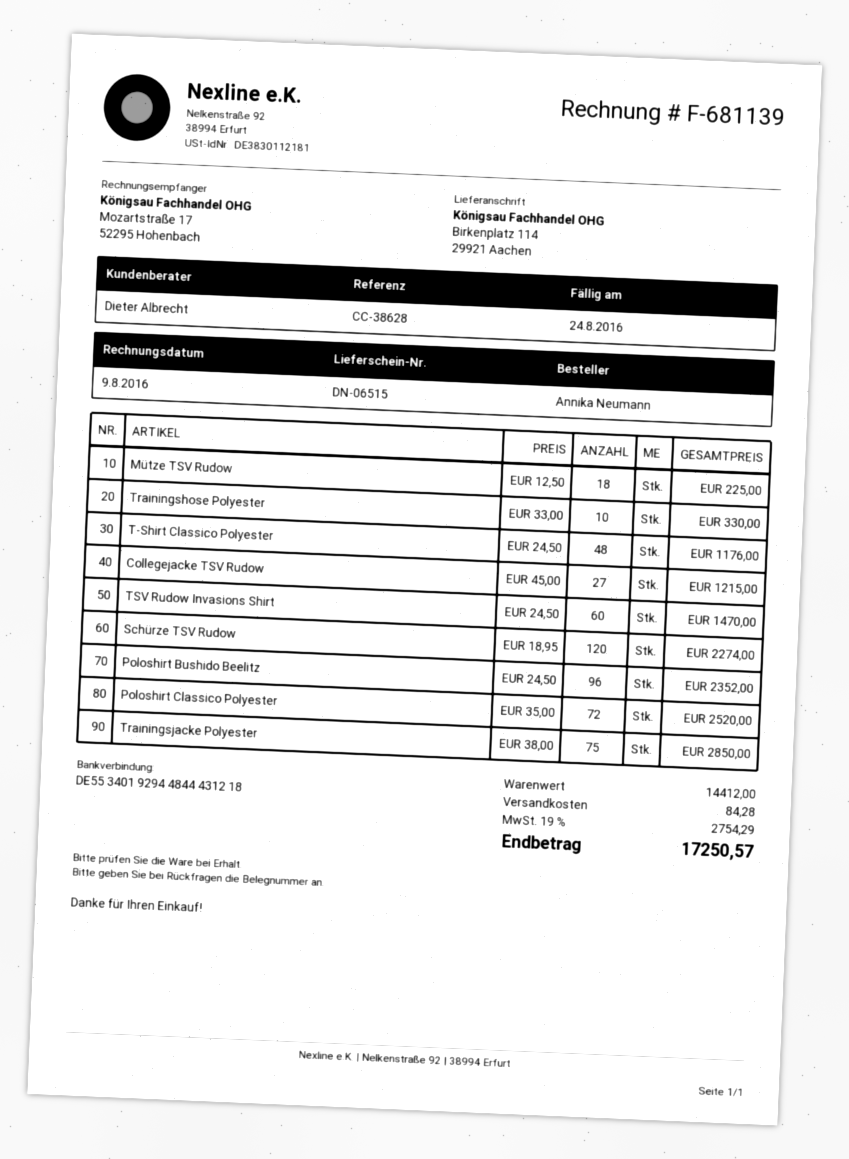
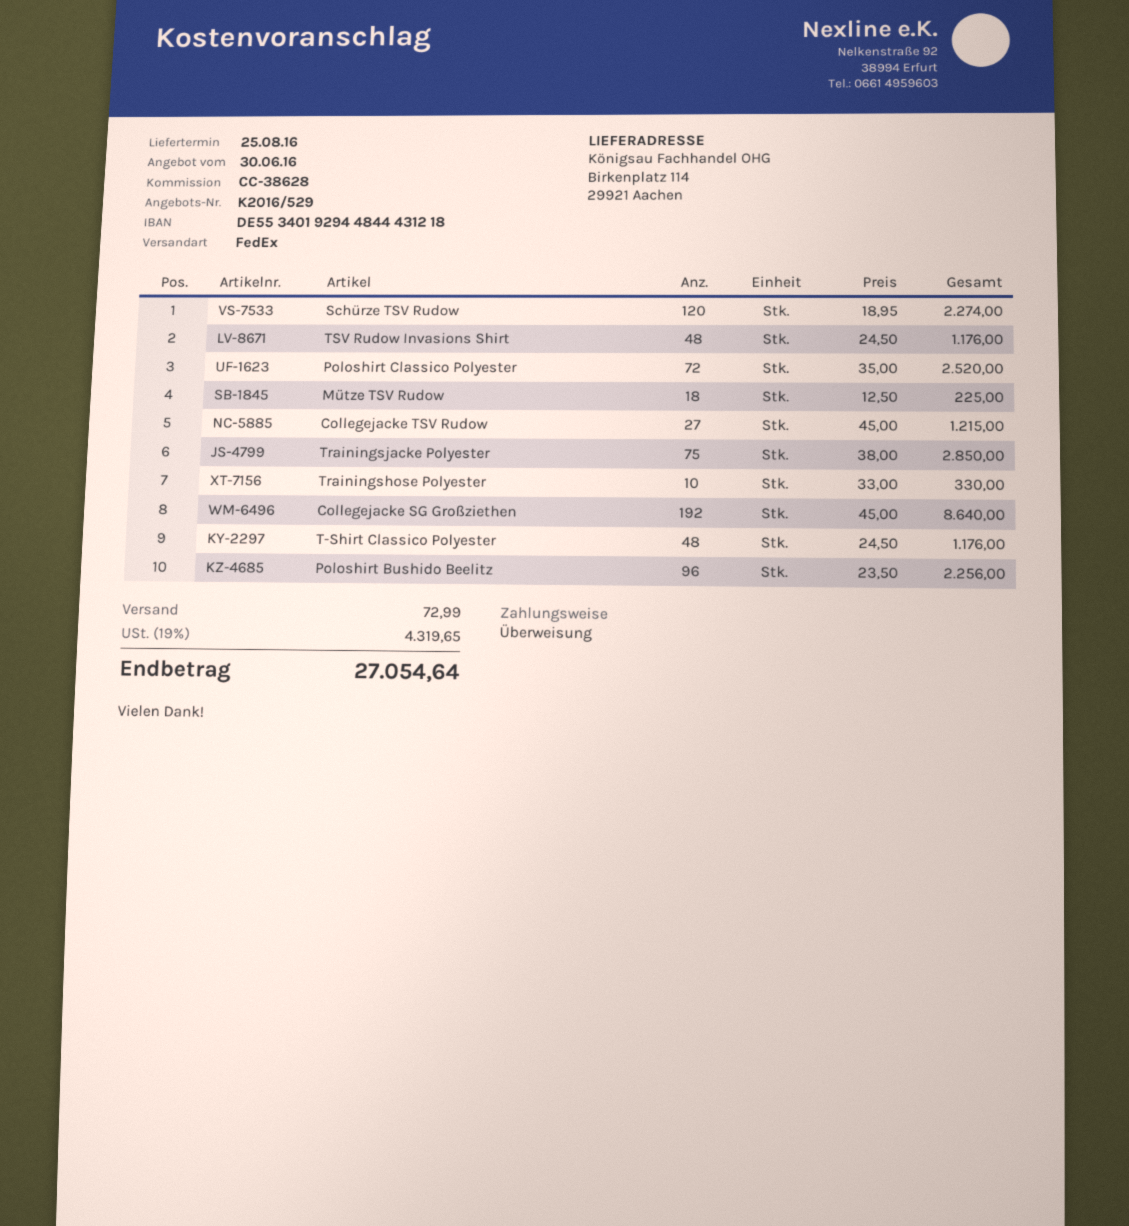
TSV Rudow Invasions Shirt: 60 x 24.50 = 1470.00 -> 48 x 24.50 = 1176.00
Poloshirt Bushido Beelitz: 96 x 24.50 = 2352.00 -> 96 x 23.50 = 2256.00
Collegejacke SG Großziethen: none -> 192 x 45.00 = 8640.00
shipping: 84.28 -> 72.99
tax: 19% = 2754.29 -> 19% = 4319.65
total: 17250.57 -> 27054.64

